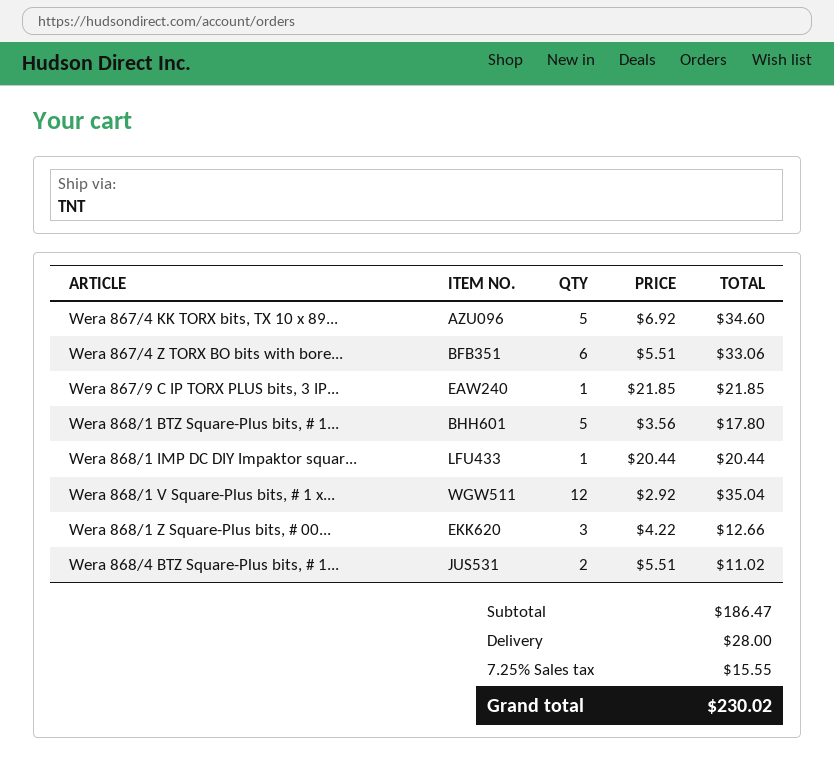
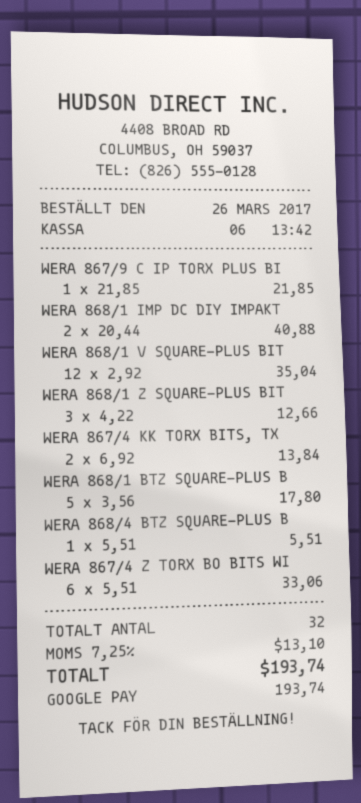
Wera 867/4 KK TORX bits, TX 10 x 89...: 5 x 6.92 = 34.60 -> 2 x 6.92 = 13.84
Wera 868/1 IMP DC DIY Impaktor squar...: 1 x 20.44 = 20.44 -> 2 x 20.44 = 40.88
Wera 868/4 BTZ Square-Plus bits, # 1...: 2 x 5.51 = 11.02 -> 1 x 5.51 = 5.51
shipping: 28.00 -> none
tax: 7.25% = 15.55 -> 7.25% = 13.10
total: 230.02 -> 193.74

